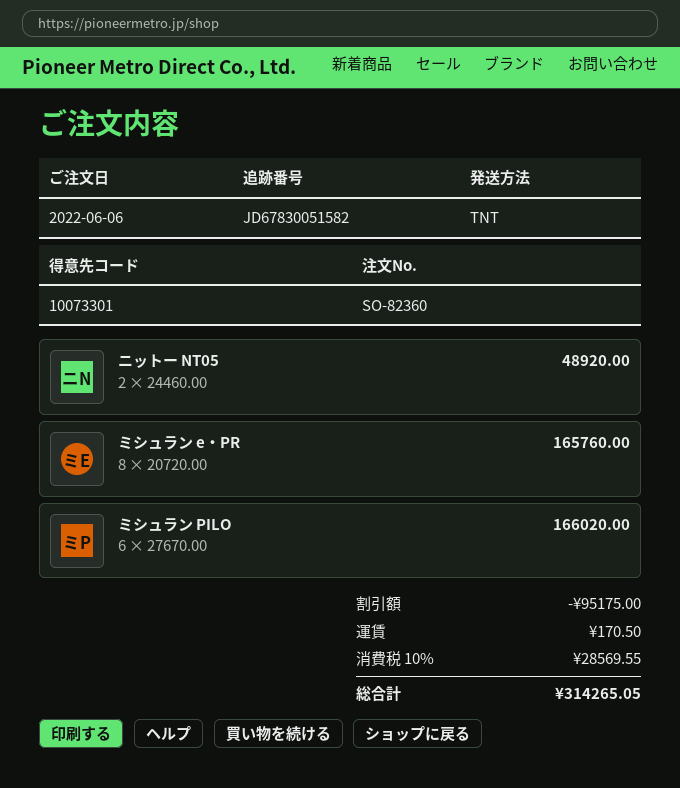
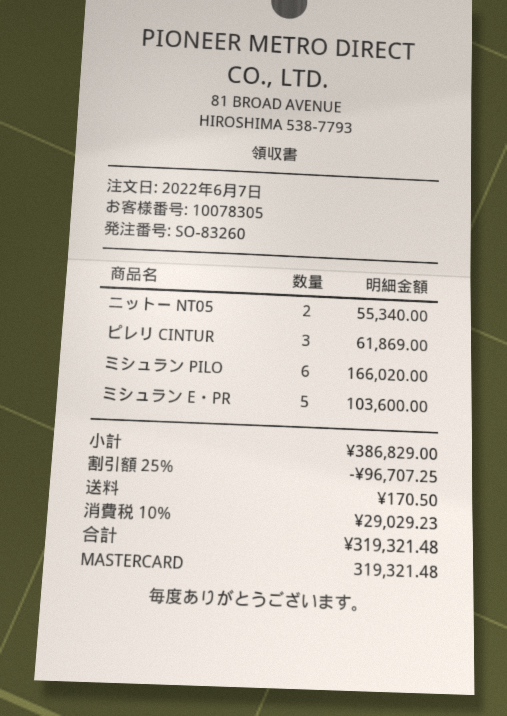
order number: SO-82360 -> SO-83260
order date: 2022-06-06 -> 2022-06-07
customer number: 10073301 -> 10078305
ニットー NT05: 2 for 48920.00 -> 2 for 55340.00
ミシュラン e・PR: 8 for 165760.00 -> 5 for 103600.00
ピレリ CINTUR: none -> 3 for 61869.00
discount: 95175.00 -> 96707.25
tax: 10% = 28569.55 -> 10% = 29029.23
total: 314265.05 -> 319321.48

